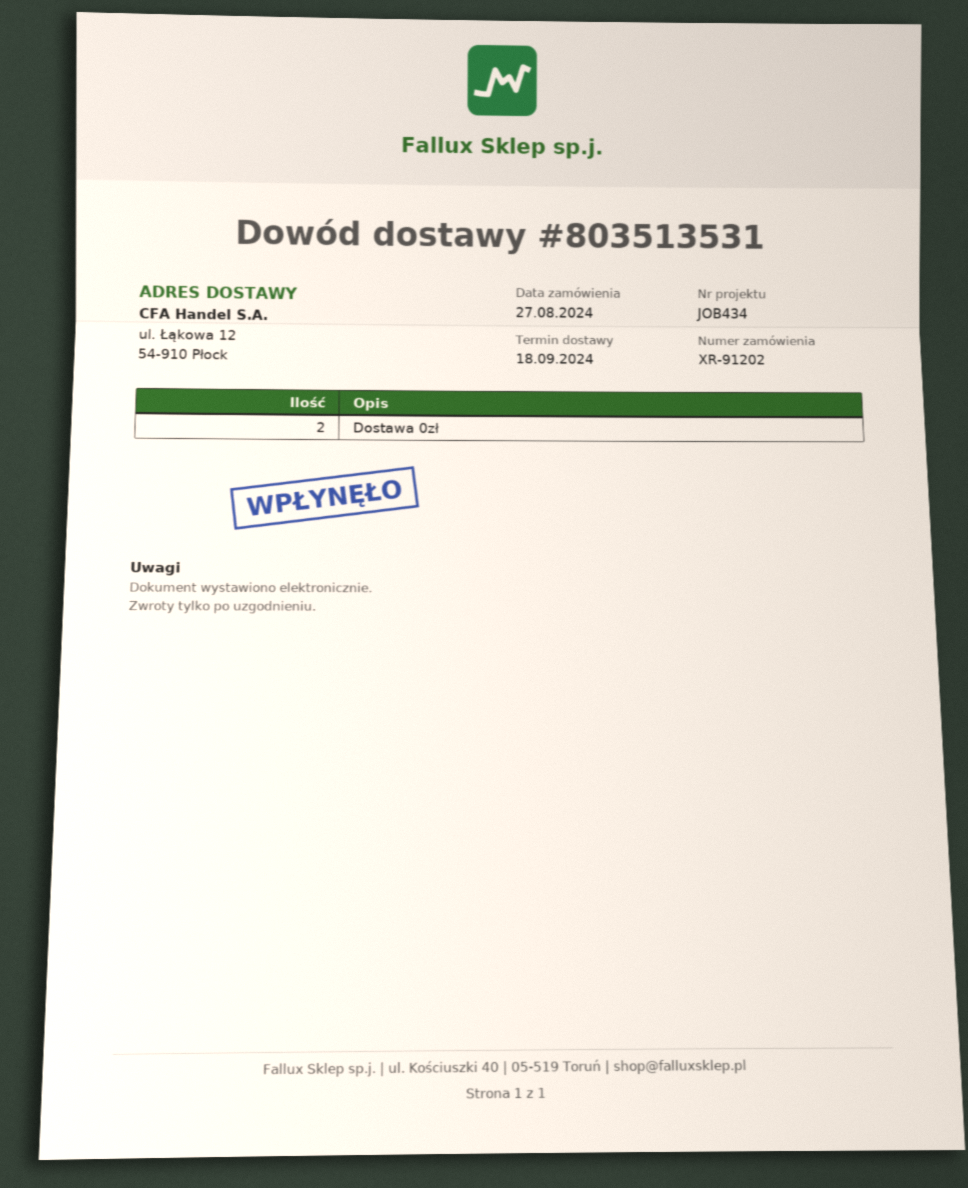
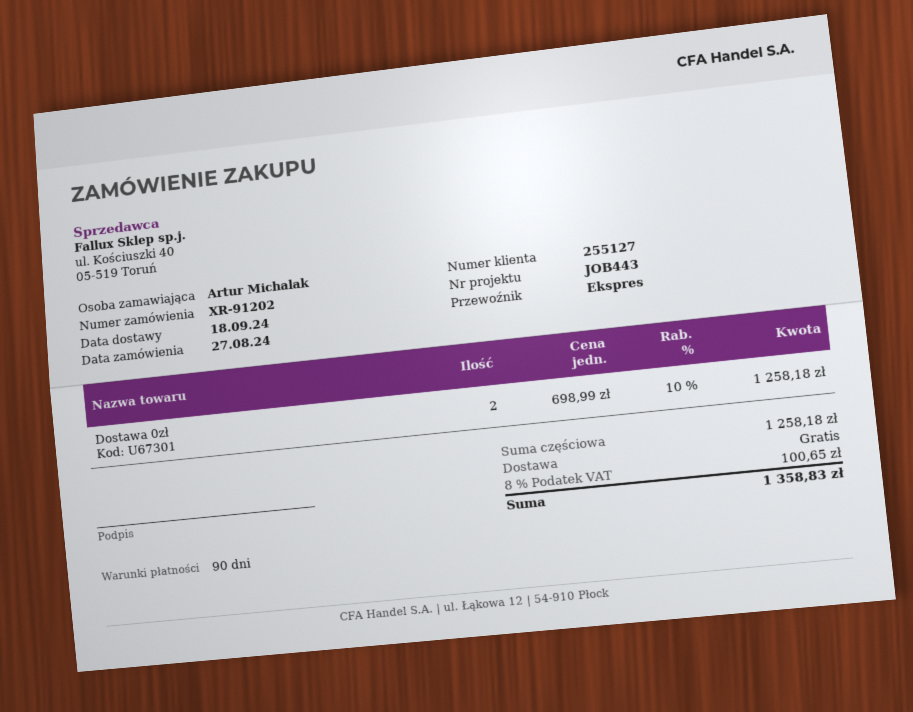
reference: JOB434 -> JOB443

